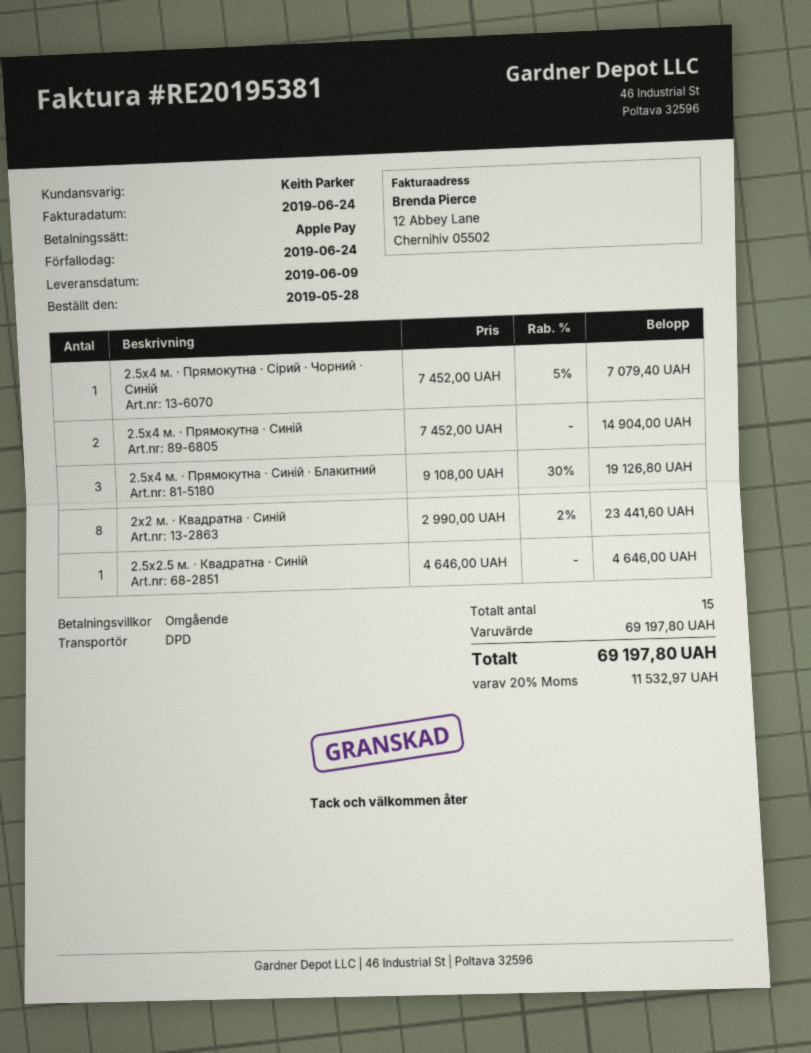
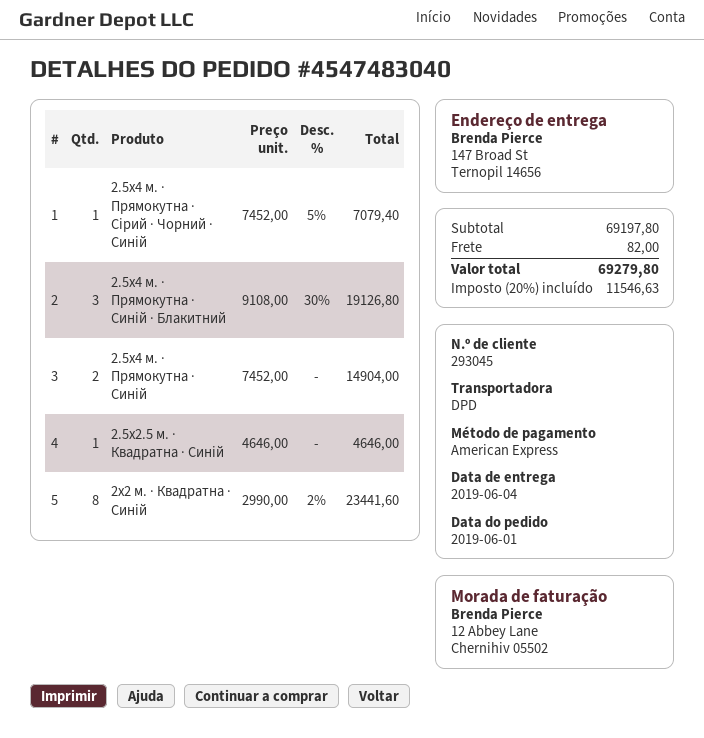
order date: 2019-05-28 -> 2019-06-01
delivery date: 2019-06-09 -> 2019-06-04
payment method: Apple Pay -> American Express
shipping: none -> 82.00
tax: 20% = 11532.97 -> 20% = 11546.63
total: 69197.80 -> 69279.80

